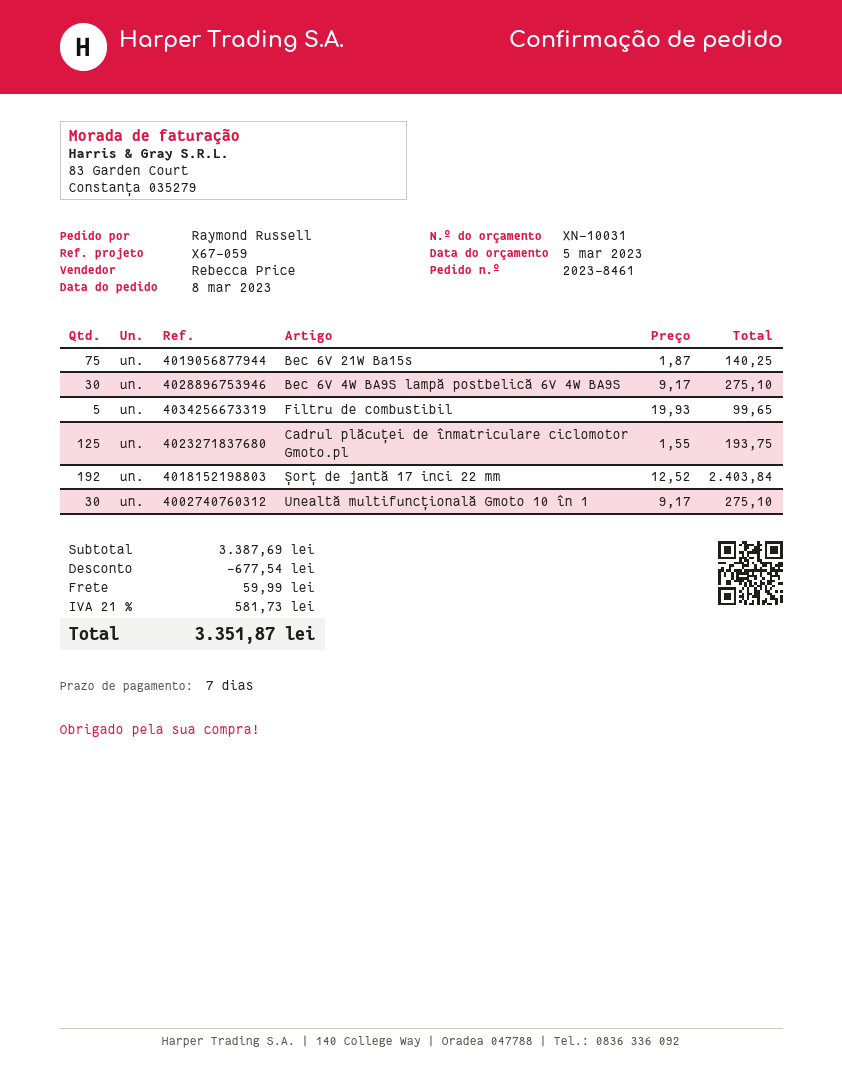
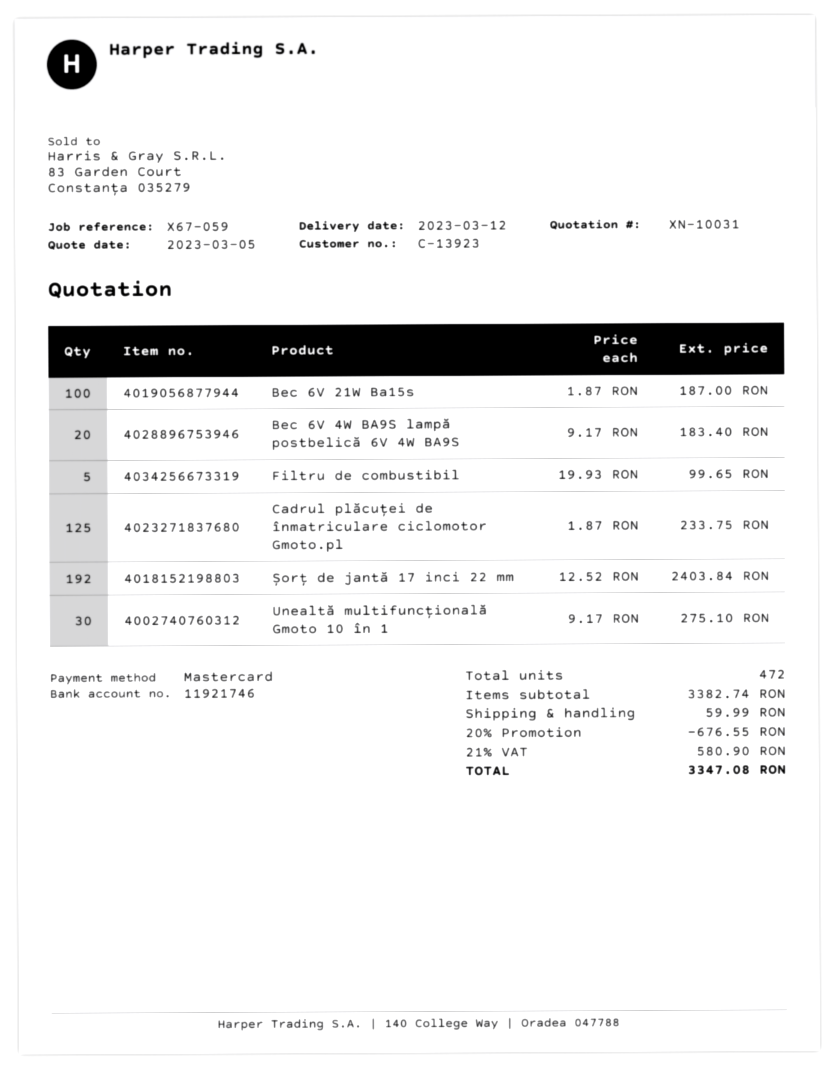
Bec 6V 21W Ba15s: 75 x 1.87 = 140.25 -> 100 x 1.87 = 187.00
Bec 6V 4W BA9S lampă postbelică 6V 4W BA9S: 30 x 9.17 = 275.10 -> 20 x 9.17 = 183.40
Cadrul plăcuței de înmatriculare ciclomotor Gmoto.pl: 125 x 1.55 = 193.75 -> 125 x 1.87 = 233.75
subtotal: 3387.69 -> 3382.74
discount: 677.54 -> 676.55
tax: 21% = 581.73 -> 21% = 580.90
total: 3351.87 -> 3347.08

